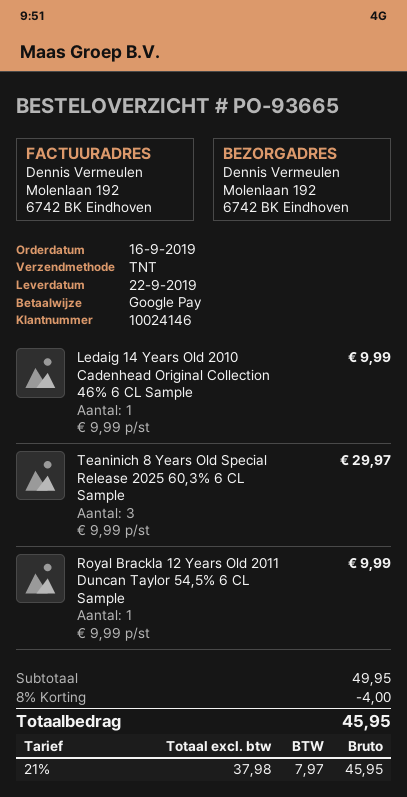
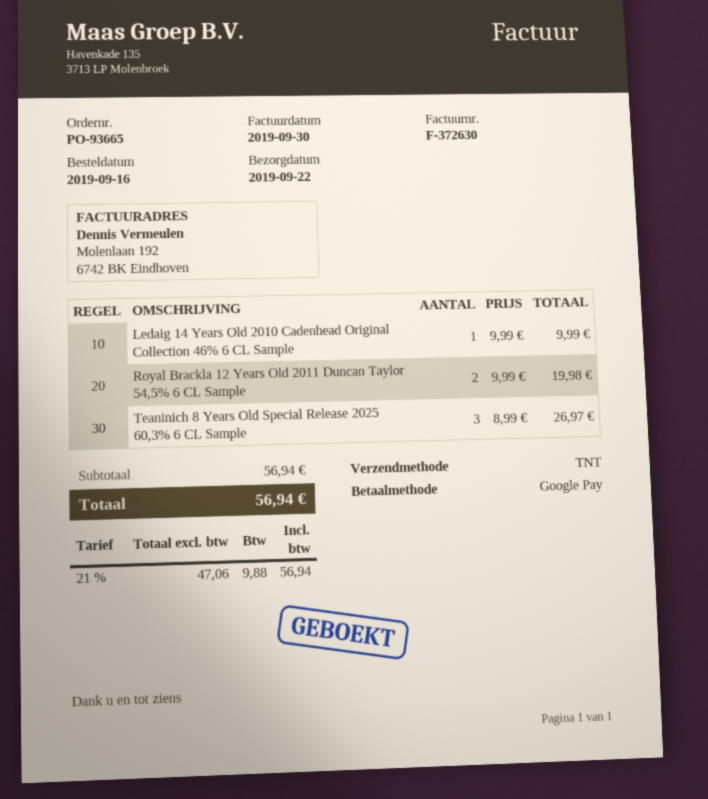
Teaninich 8 Years Old Special Release 2025 60,3% 6 CL Sample: 3 x 9.99 = 29.97 -> 3 x 8.99 = 26.97
Royal Brackla 12 Years Old 2011 Duncan Taylor 54,5% 6 CL Sample: 1 x 9.99 = 9.99 -> 2 x 9.99 = 19.98
subtotal: 49.95 -> 56.94
discount: 8% = 4.00 -> none
net: 37.98 -> 47.06
tax: 21% = 7.97 -> 21% = 9.88
total: 45.95 -> 56.94

